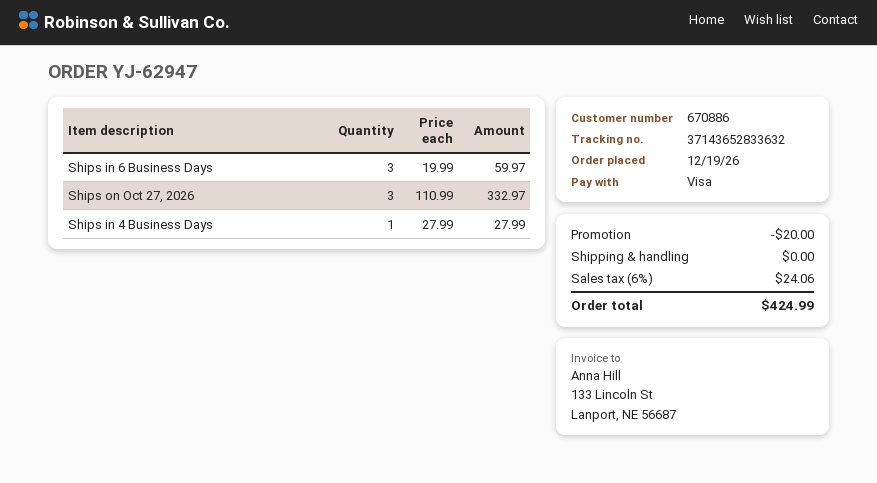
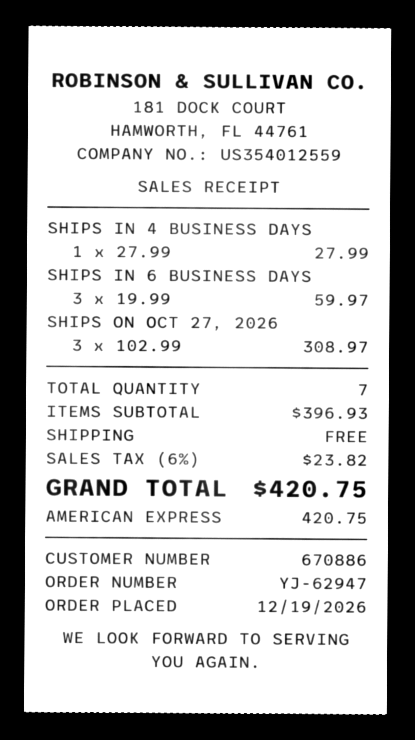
payment method: Visa -> American Express
Ships on Oct 27, 2026: 3 x 110.99 = 332.97 -> 3 x 102.99 = 308.97
discount: 20.00 -> none
tax: 6% = 24.06 -> 6% = 23.82
total: 424.99 -> 420.75

